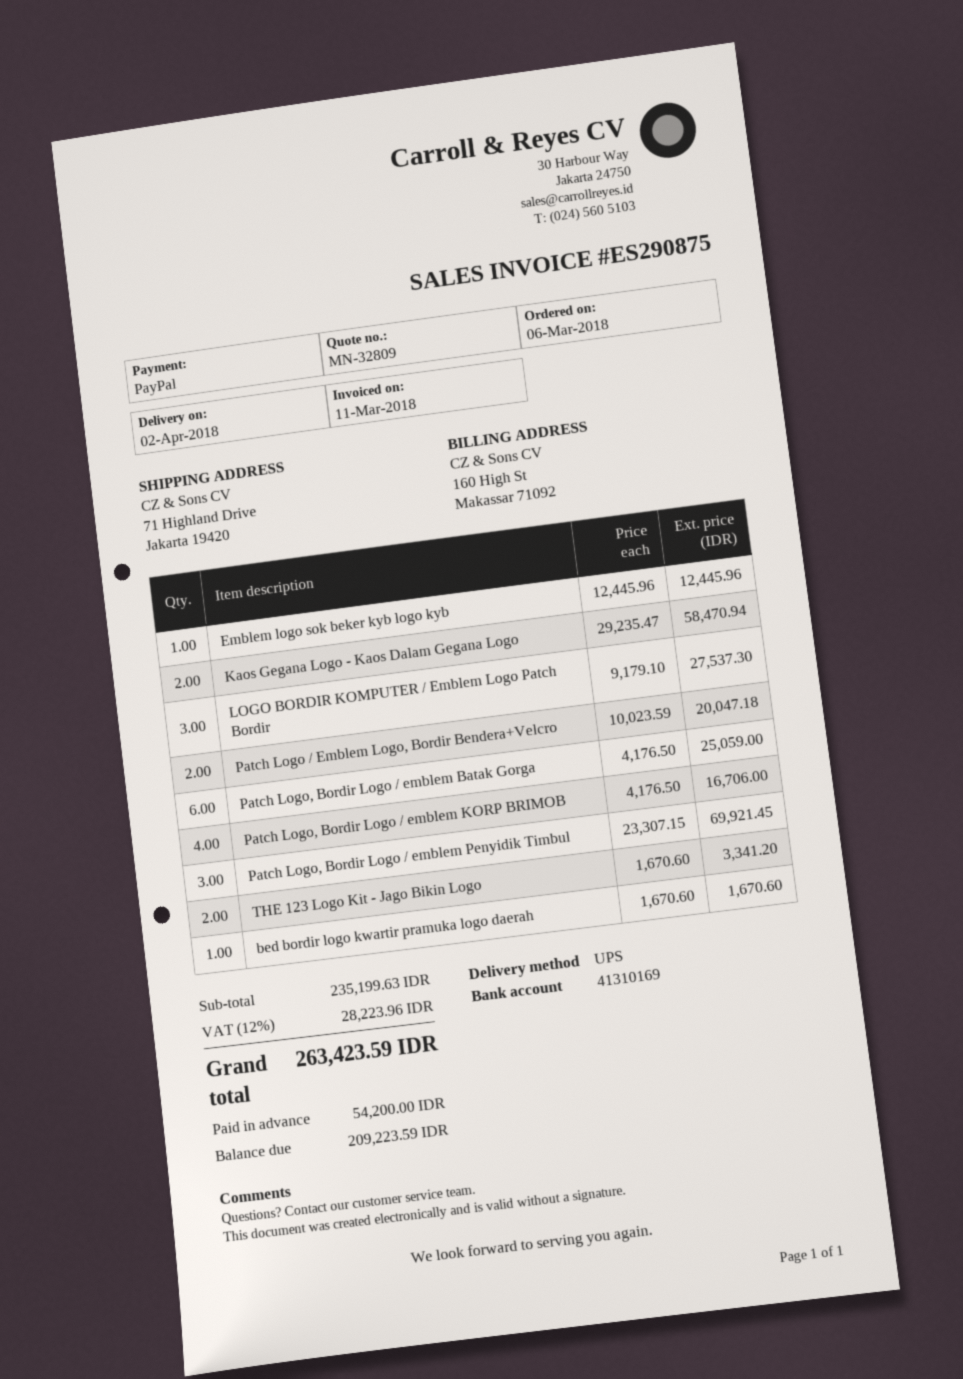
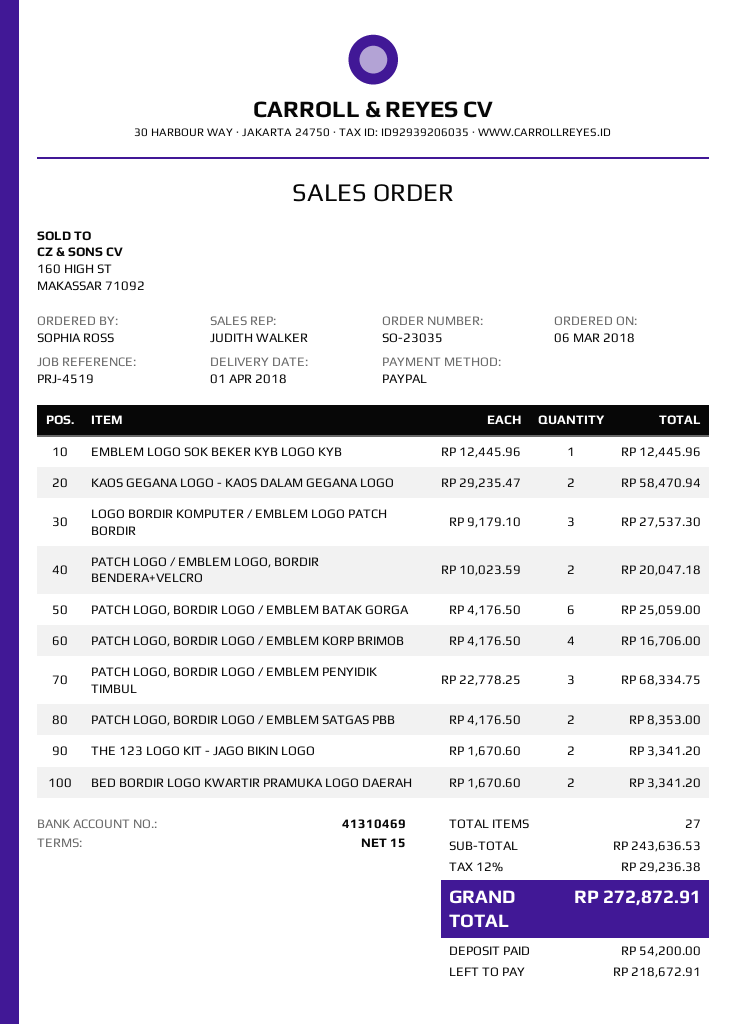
delivery date: 2018-04-02 -> 2018-04-01
bank account: 41310169 -> 41310469
Patch Logo, Bordir Logo / emblem Penyidik Timbul: 3 x 23307.15 = 69921.45 -> 3 x 22778.25 = 68334.75
bed bordir logo kwartir pramuka logo daerah: 1 x 1670.60 = 1670.60 -> 2 x 1670.60 = 3341.20
PATCH LOGO, BORDIR LOGO / EMBLEM SATGAS PBB: none -> 2 x 4176.50 = 8353.00
subtotal: 235199.63 -> 243636.53
tax: 12% = 28223.96 -> 12% = 29236.38
total: 263423.59 -> 272872.91
balance: 209223.59 -> 218672.91

